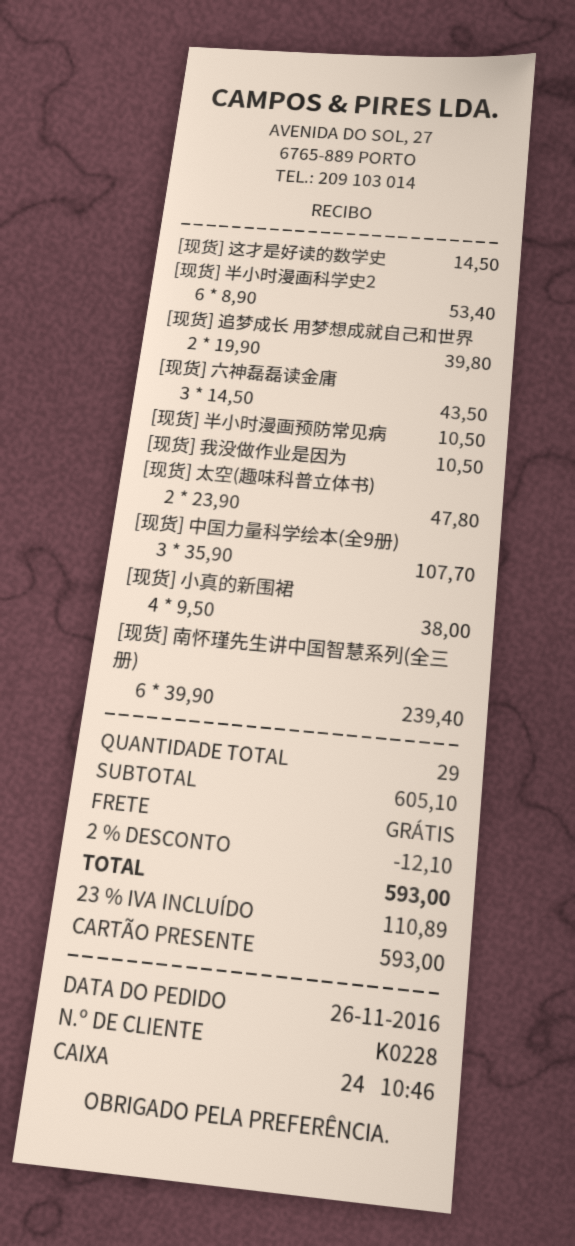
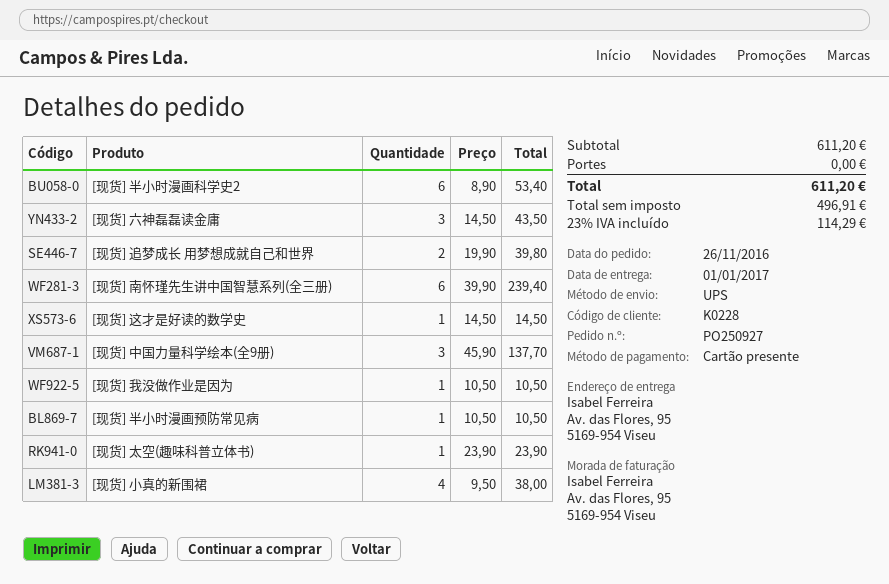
[现货] 太空(趣味科普立体书): 2 x 23.90 = 47.80 -> 1 x 23.90 = 23.90
[现货] 中国力量科学绘本(全9册): 3 x 35.90 = 107.70 -> 3 x 45.90 = 137.70
subtotal: 605.10 -> 611.20
discount: 2% = 12.10 -> none
tax: 23% = 110.89 -> 23% = 114.29
total: 593.00 -> 611.20

